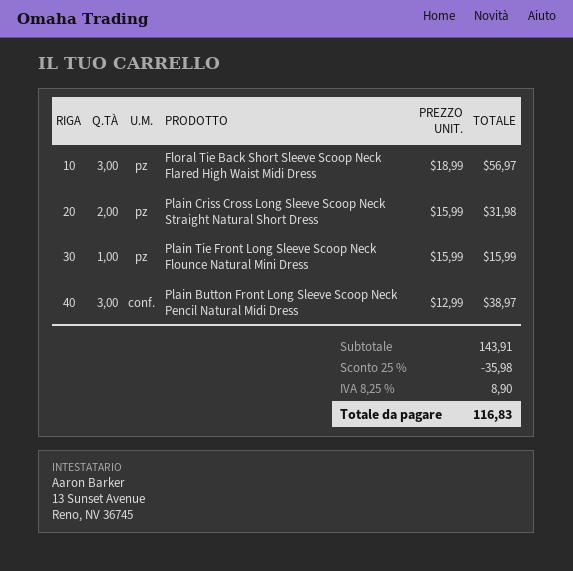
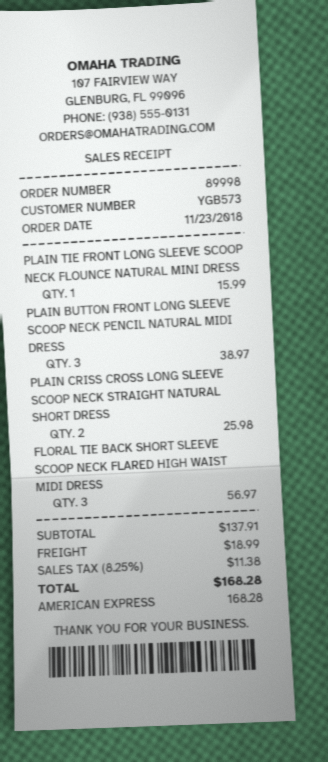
Plain Criss Cross Long Sleeve Scoop Neck Straight Natural Short Dress: 2 for 31.98 -> 2 for 25.98
subtotal: 143.91 -> 137.91
discount: 25% = 35.98 -> none
shipping: none -> 18.99
tax: 8.25% = 8.90 -> 8.25% = 11.38
total: 116.83 -> 168.28

